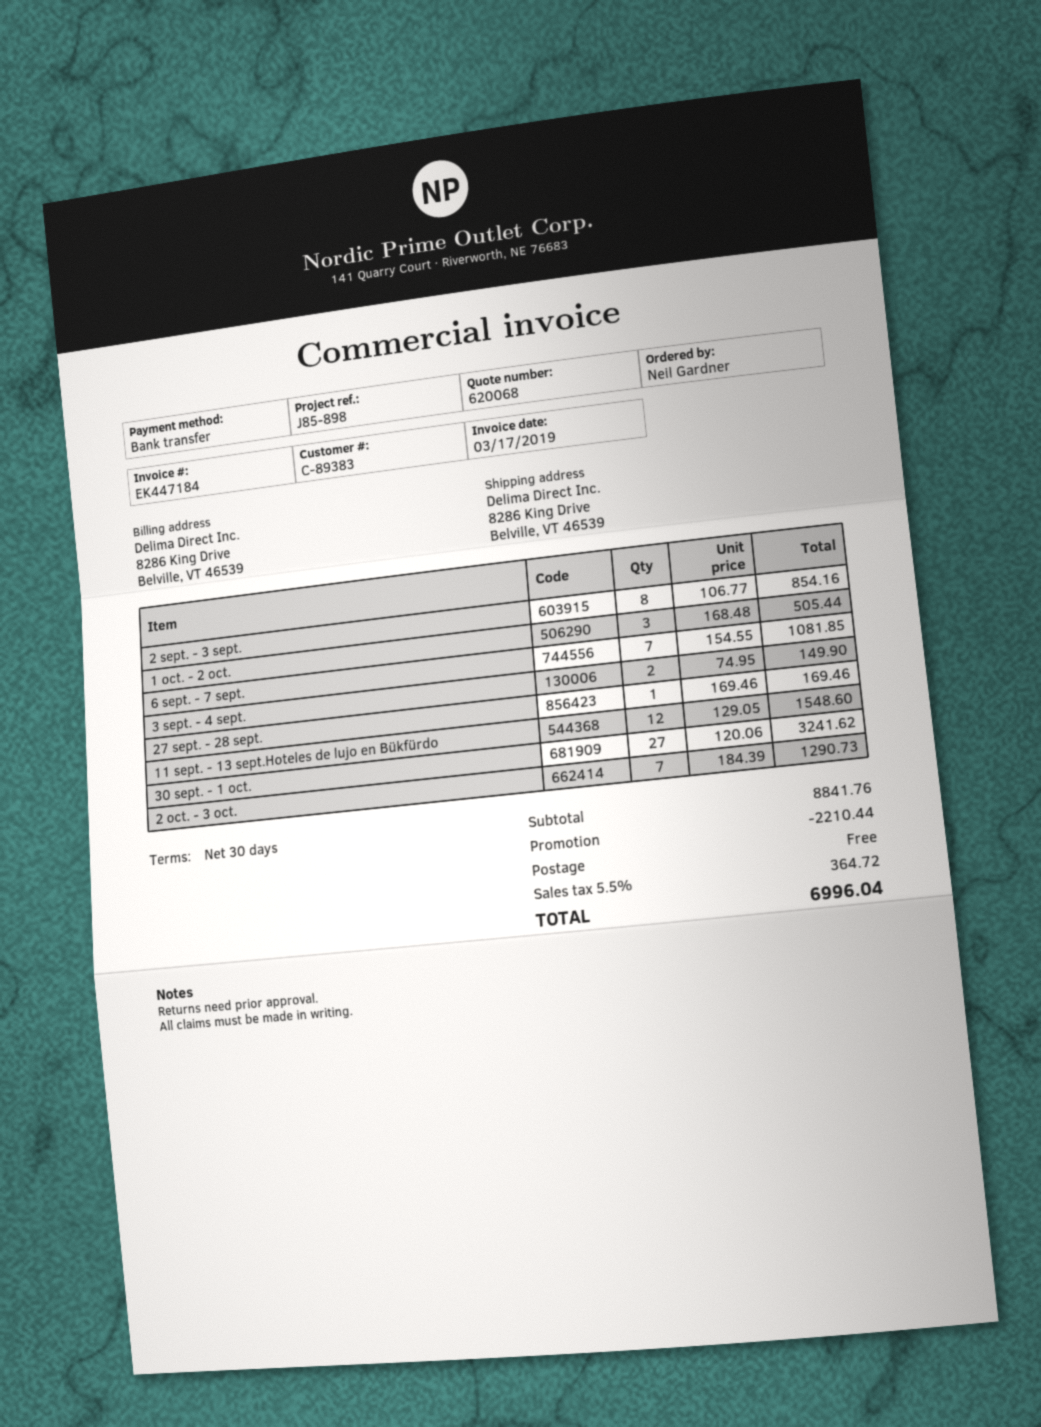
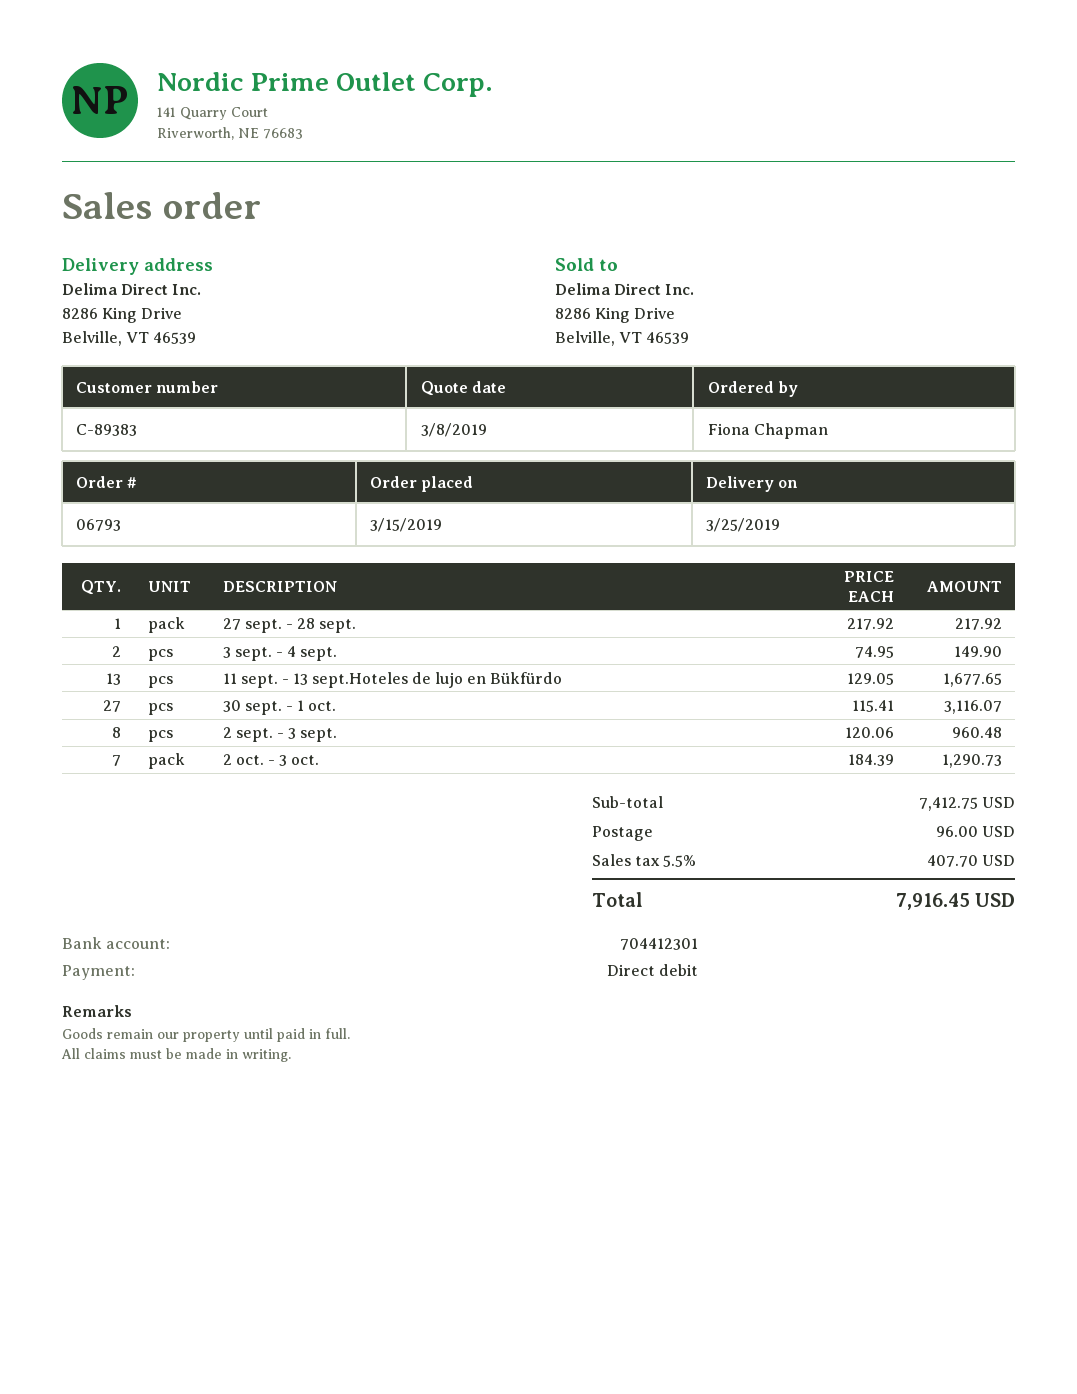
ordered by: Neil Gardner -> Fiona Chapman
payment method: bank transfer -> direct debit
2 sept. - 3 sept.: 8 x 106.77 = 854.16 -> 8 x 120.06 = 960.48
1 oct. - 2 oct.: 3 x 168.48 = 505.44 -> none
6 sept. - 7 sept.: 7 x 154.55 = 1081.85 -> none
27 sept. - 28 sept.: 1 x 169.46 = 169.46 -> 1 x 217.92 = 217.92
11 sept. - 13 sept.Hoteles de lujo en Bükfürdo: 12 x 129.05 = 1548.60 -> 13 x 129.05 = 1677.65
30 sept. - 1 oct.: 27 x 120.06 = 3241.62 -> 27 x 115.41 = 3116.07
subtotal: 8841.76 -> 7412.75
discount: 2210.44 -> none
shipping: 0.00 -> 96.00
tax: 5.5% = 364.72 -> 5.5% = 407.70
total: 6996.04 -> 7916.45

